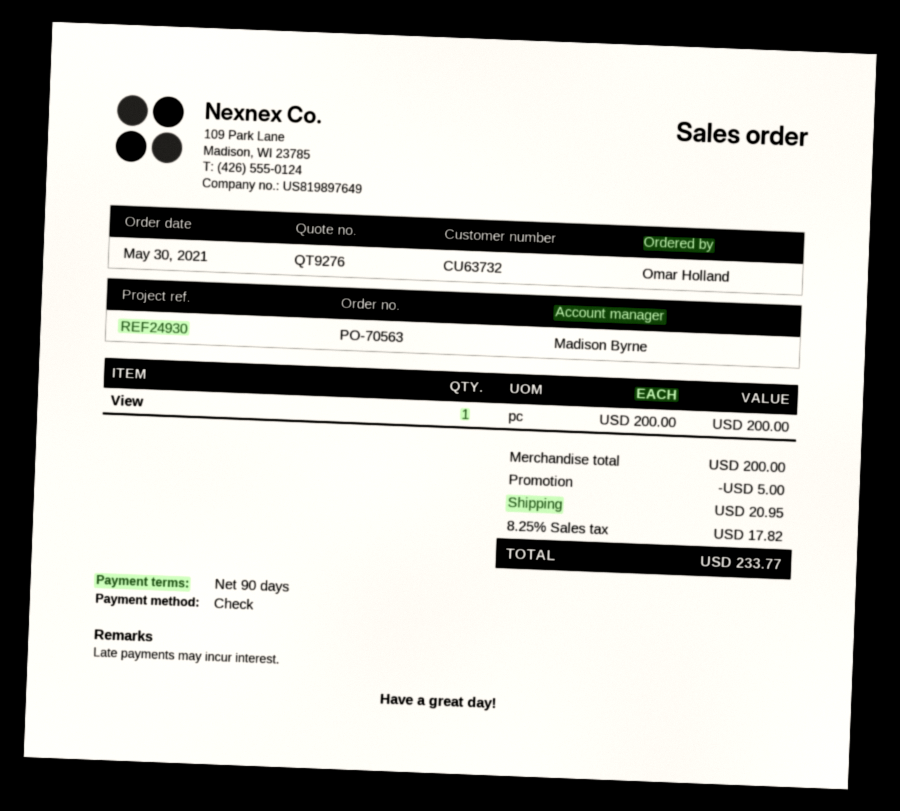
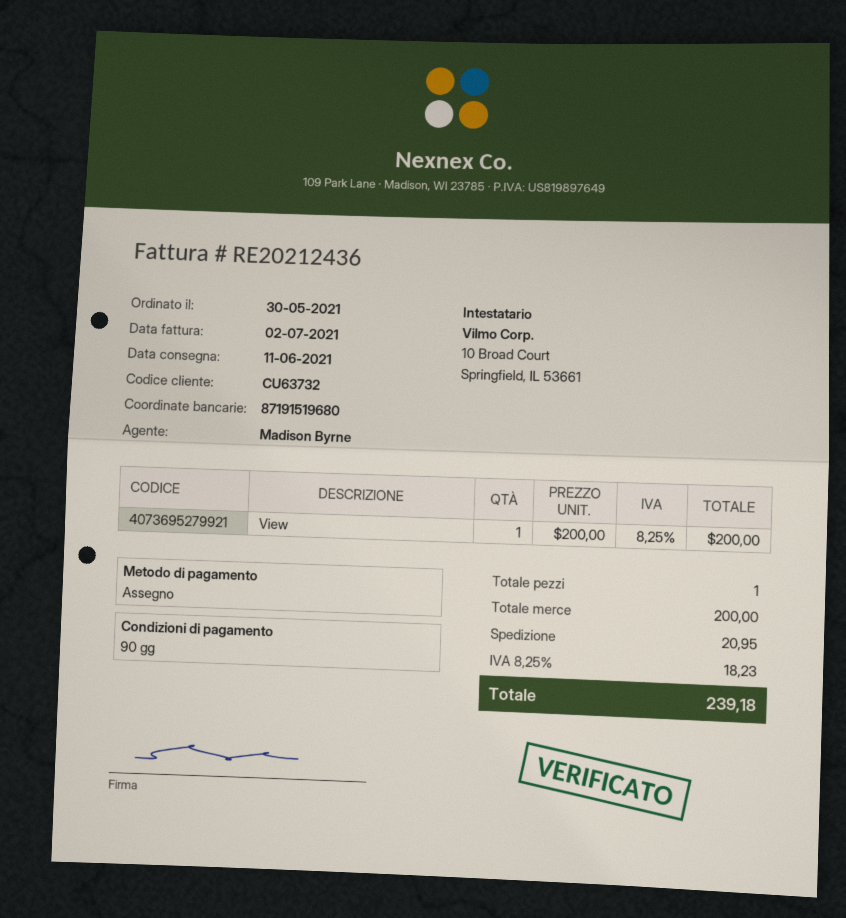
discount: 5.00 -> none
tax: 8.25% = 17.82 -> 8.25% = 18.23
total: 233.77 -> 239.18

